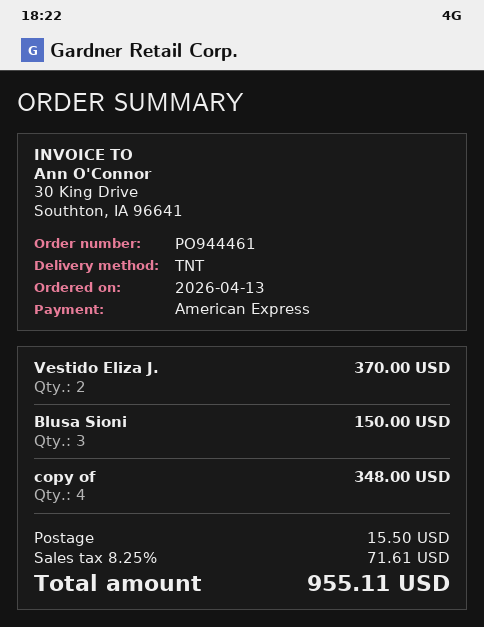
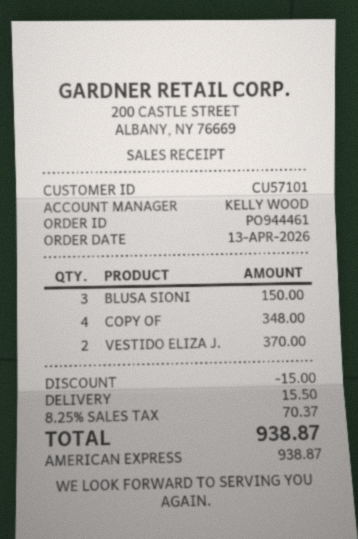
discount: none -> 15.00
tax: 8.25% = 71.61 -> 8.25% = 70.37
total: 955.11 -> 938.87

